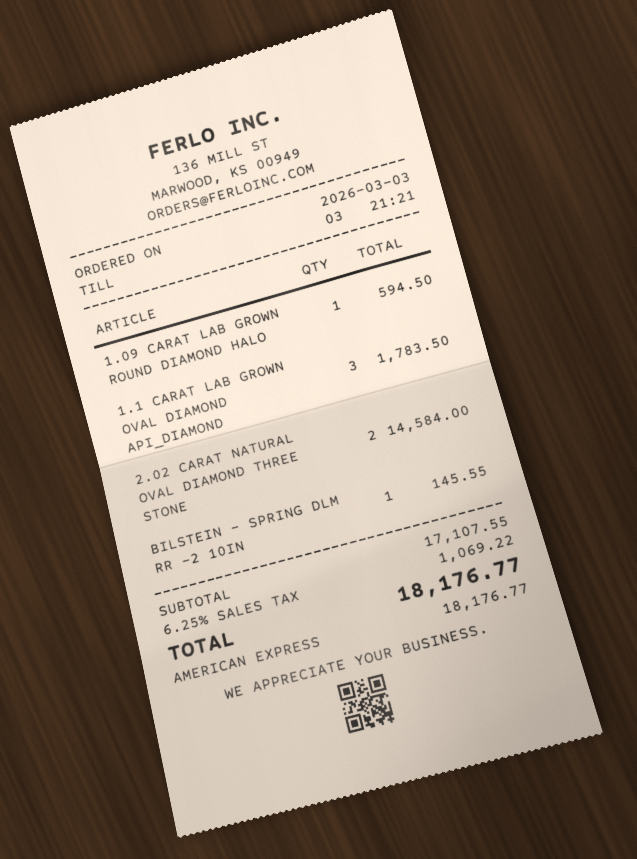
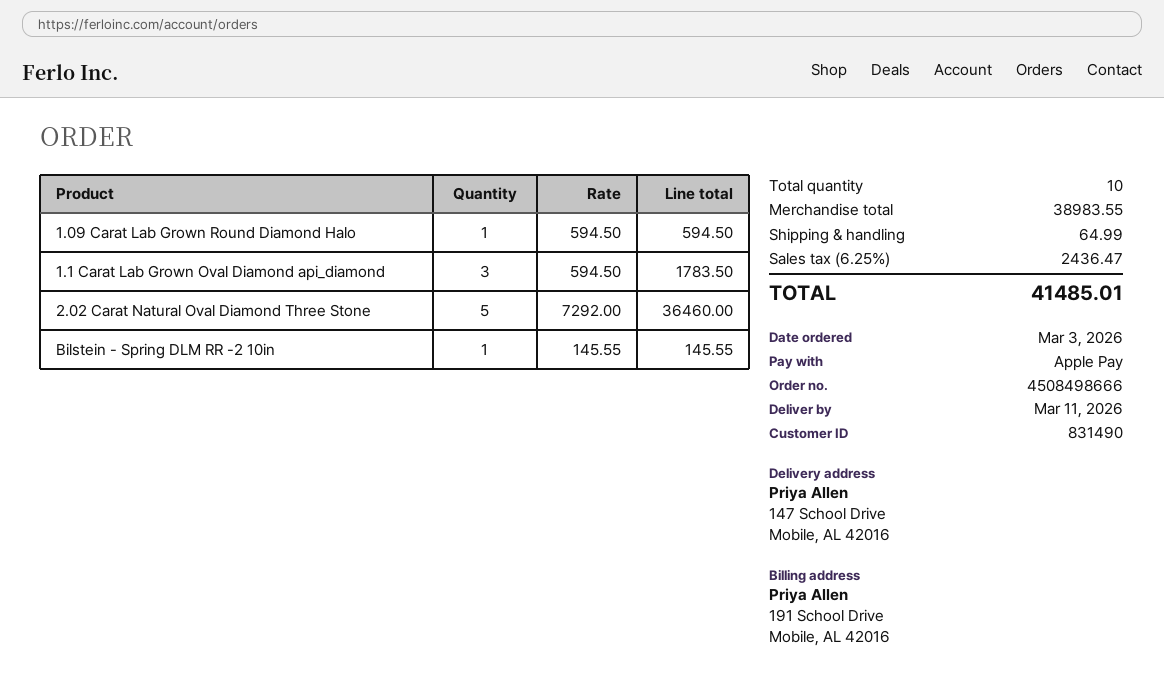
payment method: American Express -> Apple Pay
2.02 CARAT NATURAL OVAL DIAMOND THREE STONE: 2 for 14584.00 -> 5 for 36460.00
subtotal: 17107.55 -> 38983.55
shipping: none -> 64.99
tax: 6.25% = 1069.22 -> 6.25% = 2436.47
total: 18176.77 -> 41485.01

